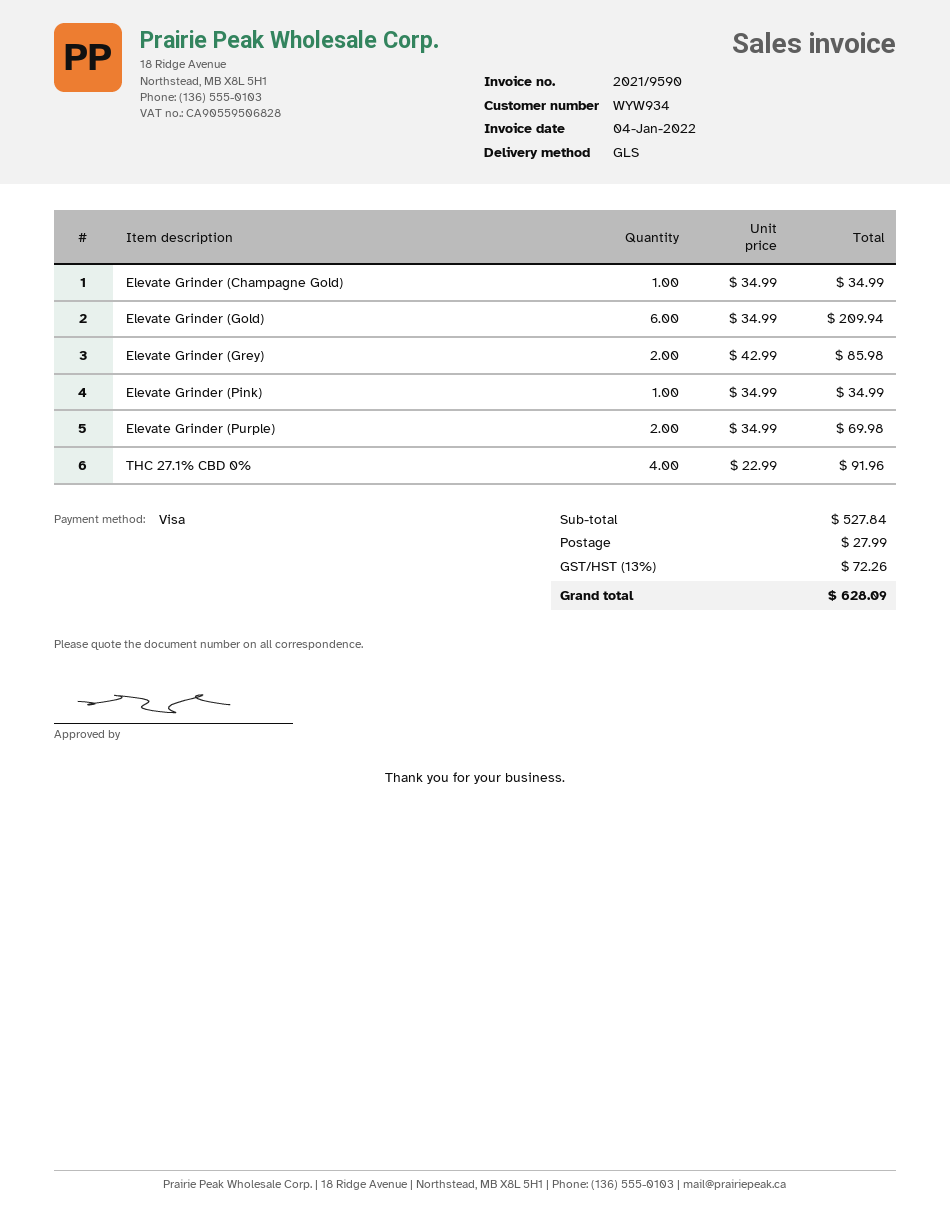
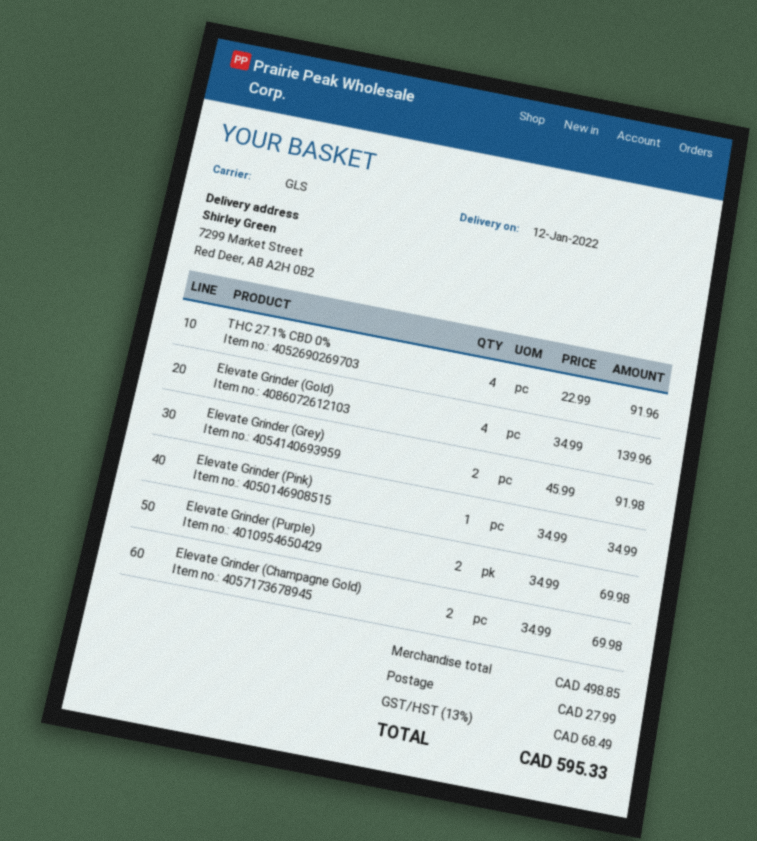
Elevate Grinder (Champagne Gold): 1 x 34.99 = 34.99 -> 2 x 34.99 = 69.98
Elevate Grinder (Gold): 6 x 34.99 = 209.94 -> 4 x 34.99 = 139.96
Elevate Grinder (Grey): 2 x 42.99 = 85.98 -> 2 x 45.99 = 91.98
subtotal: 527.84 -> 498.85
tax: 13% = 72.26 -> 13% = 68.49
total: 628.09 -> 595.33

